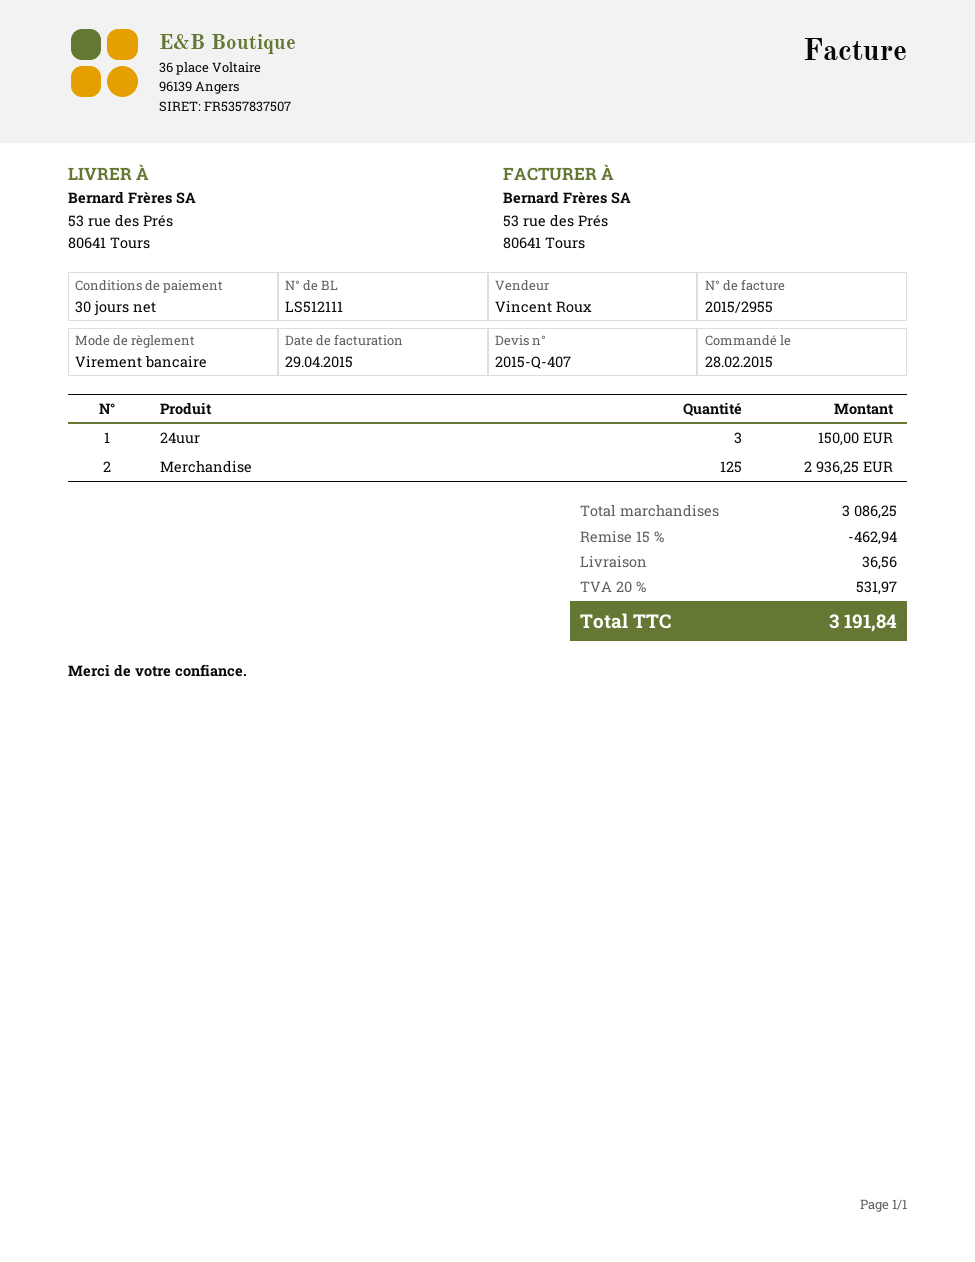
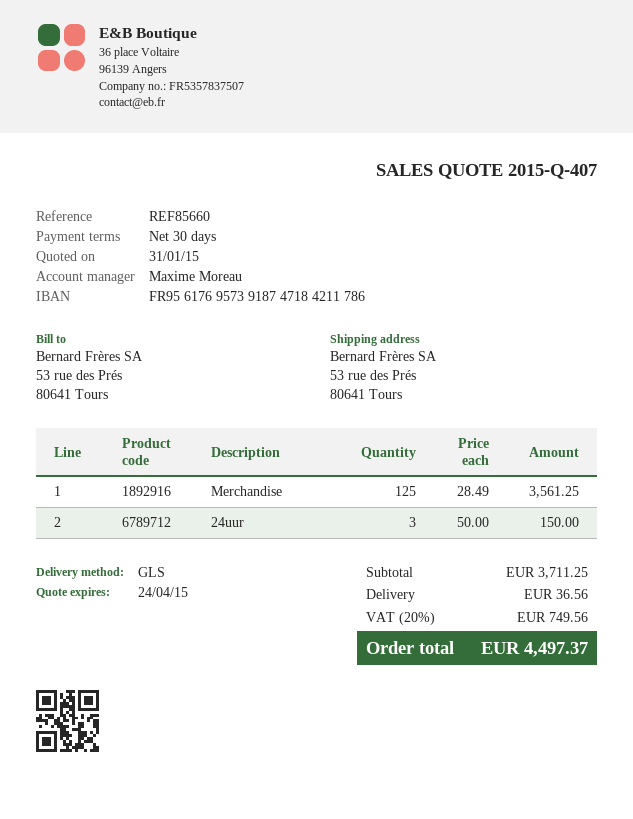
sales rep: Vincent Roux -> Maxime Moreau
Merchandise: 125 for 2936.25 -> 125 for 3561.25
subtotal: 3086.25 -> 3711.25
discount: 15% = 462.94 -> none
tax: 20% = 531.97 -> 20% = 749.56
total: 3191.84 -> 4497.37

